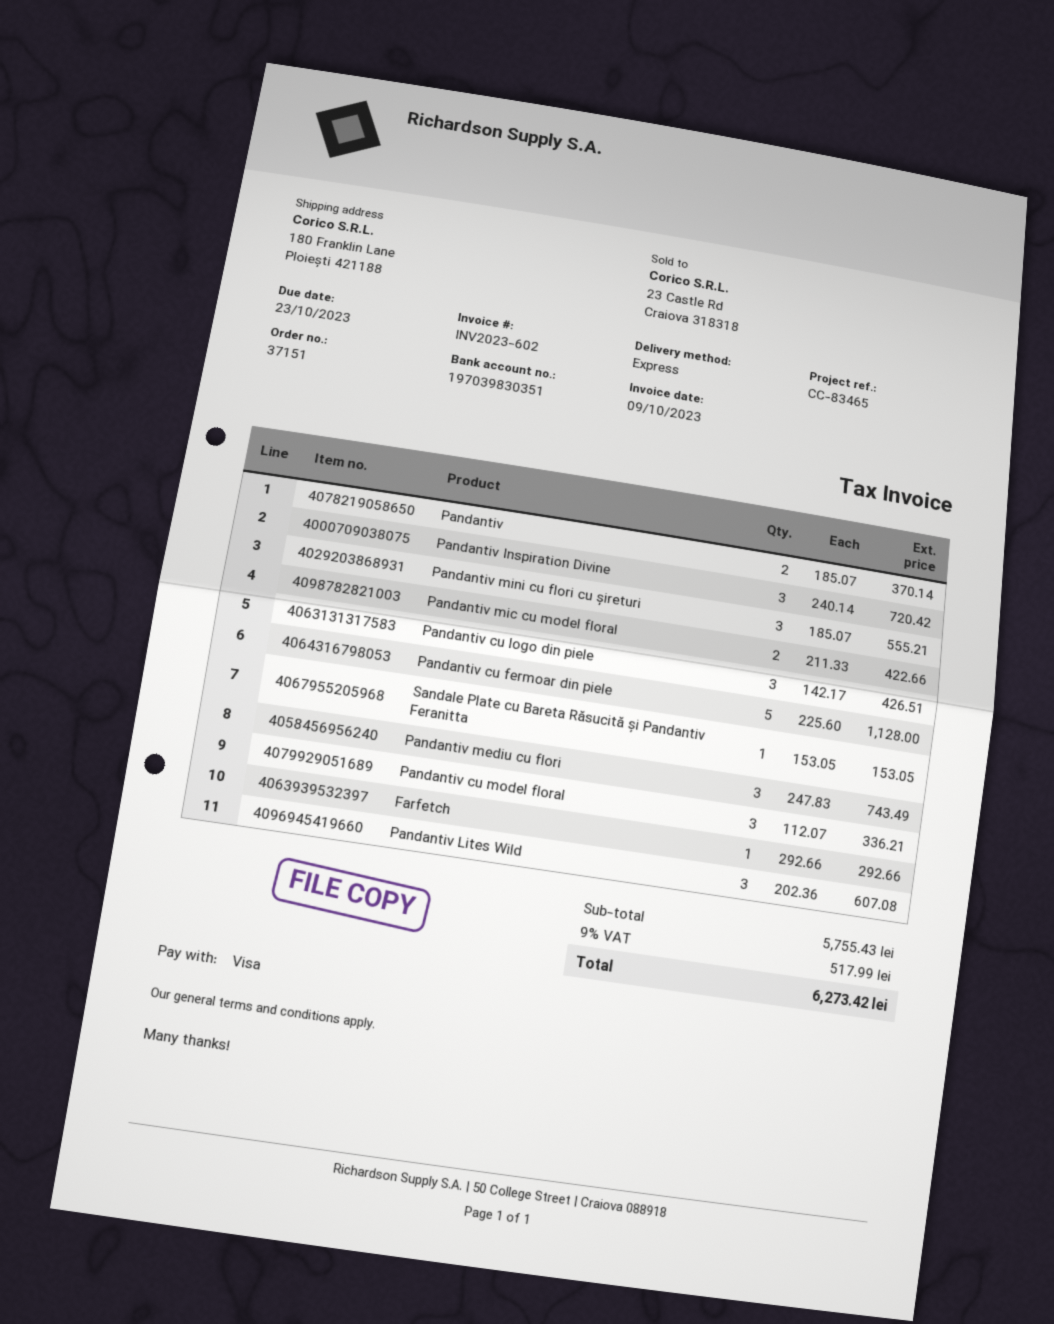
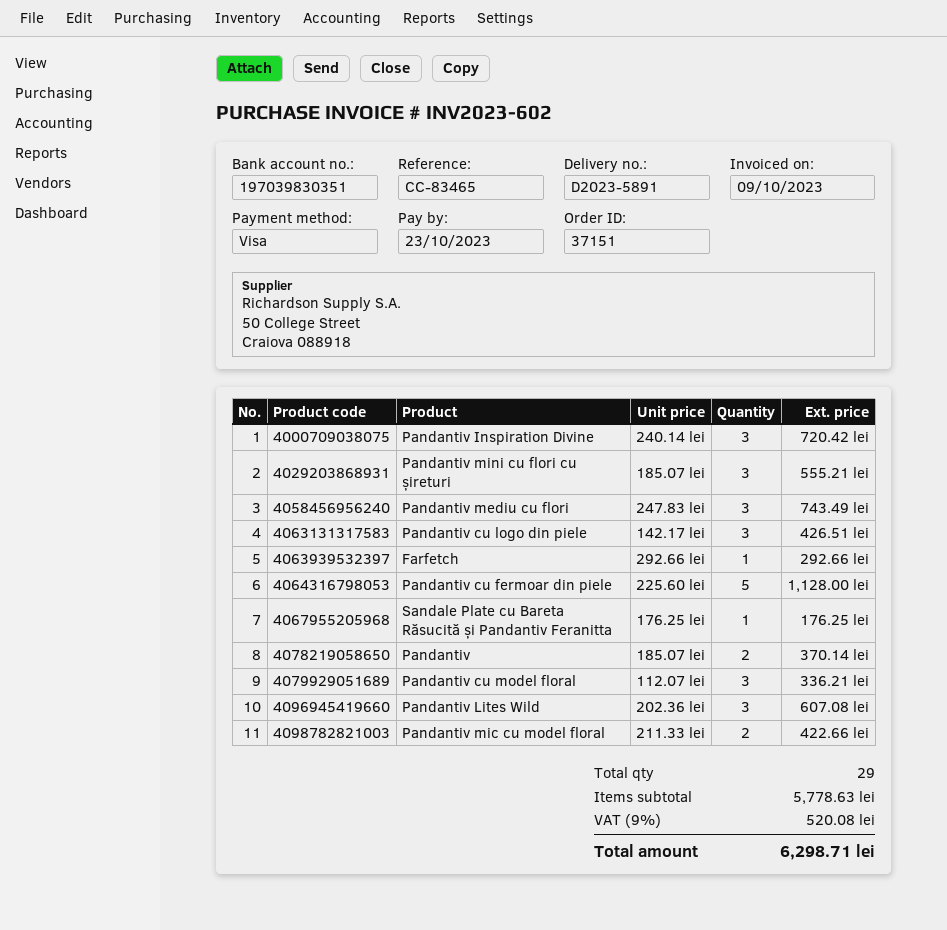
Sandale Plate cu Bareta Răsucită și Pandantiv Feranitta: 1 x 153.05 = 153.05 -> 1 x 176.25 = 176.25
subtotal: 5755.43 -> 5778.63
tax: 9% = 517.99 -> 9% = 520.08
total: 6273.42 -> 6298.71

